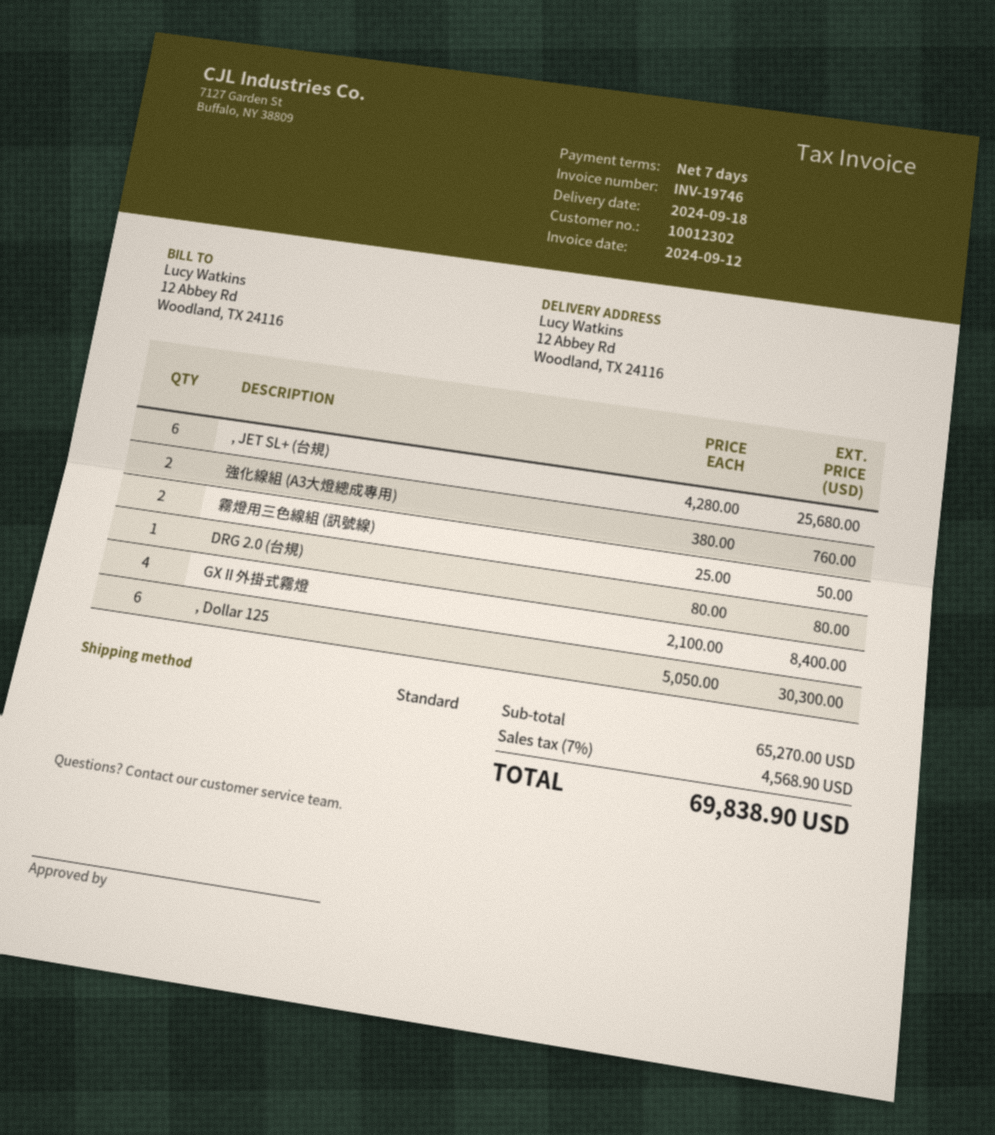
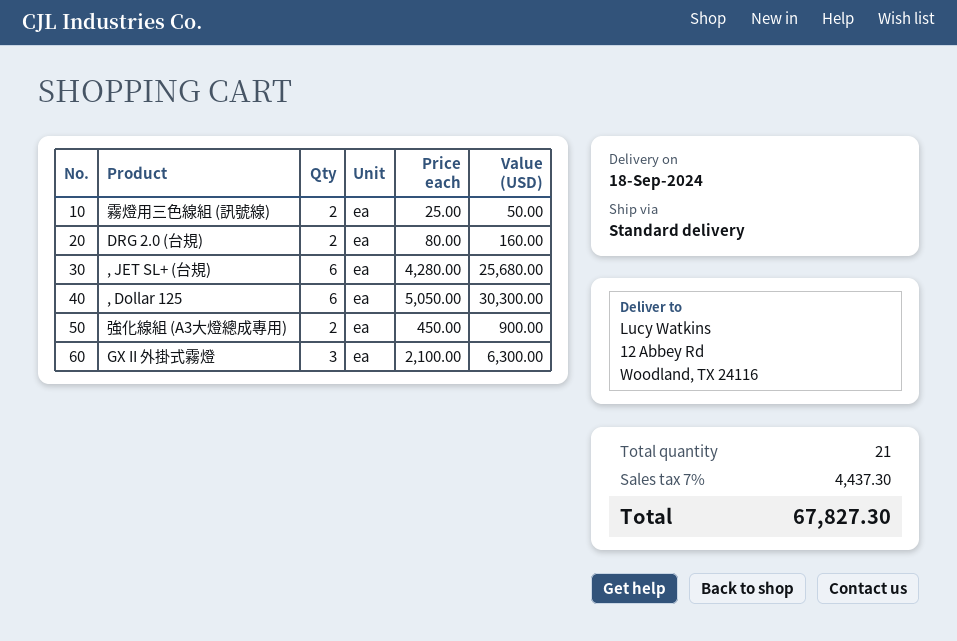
強化線組 (A3大燈總成專用): 2 x 380.00 = 760.00 -> 2 x 450.00 = 900.00
DRG 2.0 (台規): 1 x 80.00 = 80.00 -> 2 x 80.00 = 160.00
GX II 外掛式霧燈: 4 x 2100.00 = 8400.00 -> 3 x 2100.00 = 6300.00
tax: 7% = 4568.90 -> 7% = 4437.30
total: 69838.90 -> 67827.30

